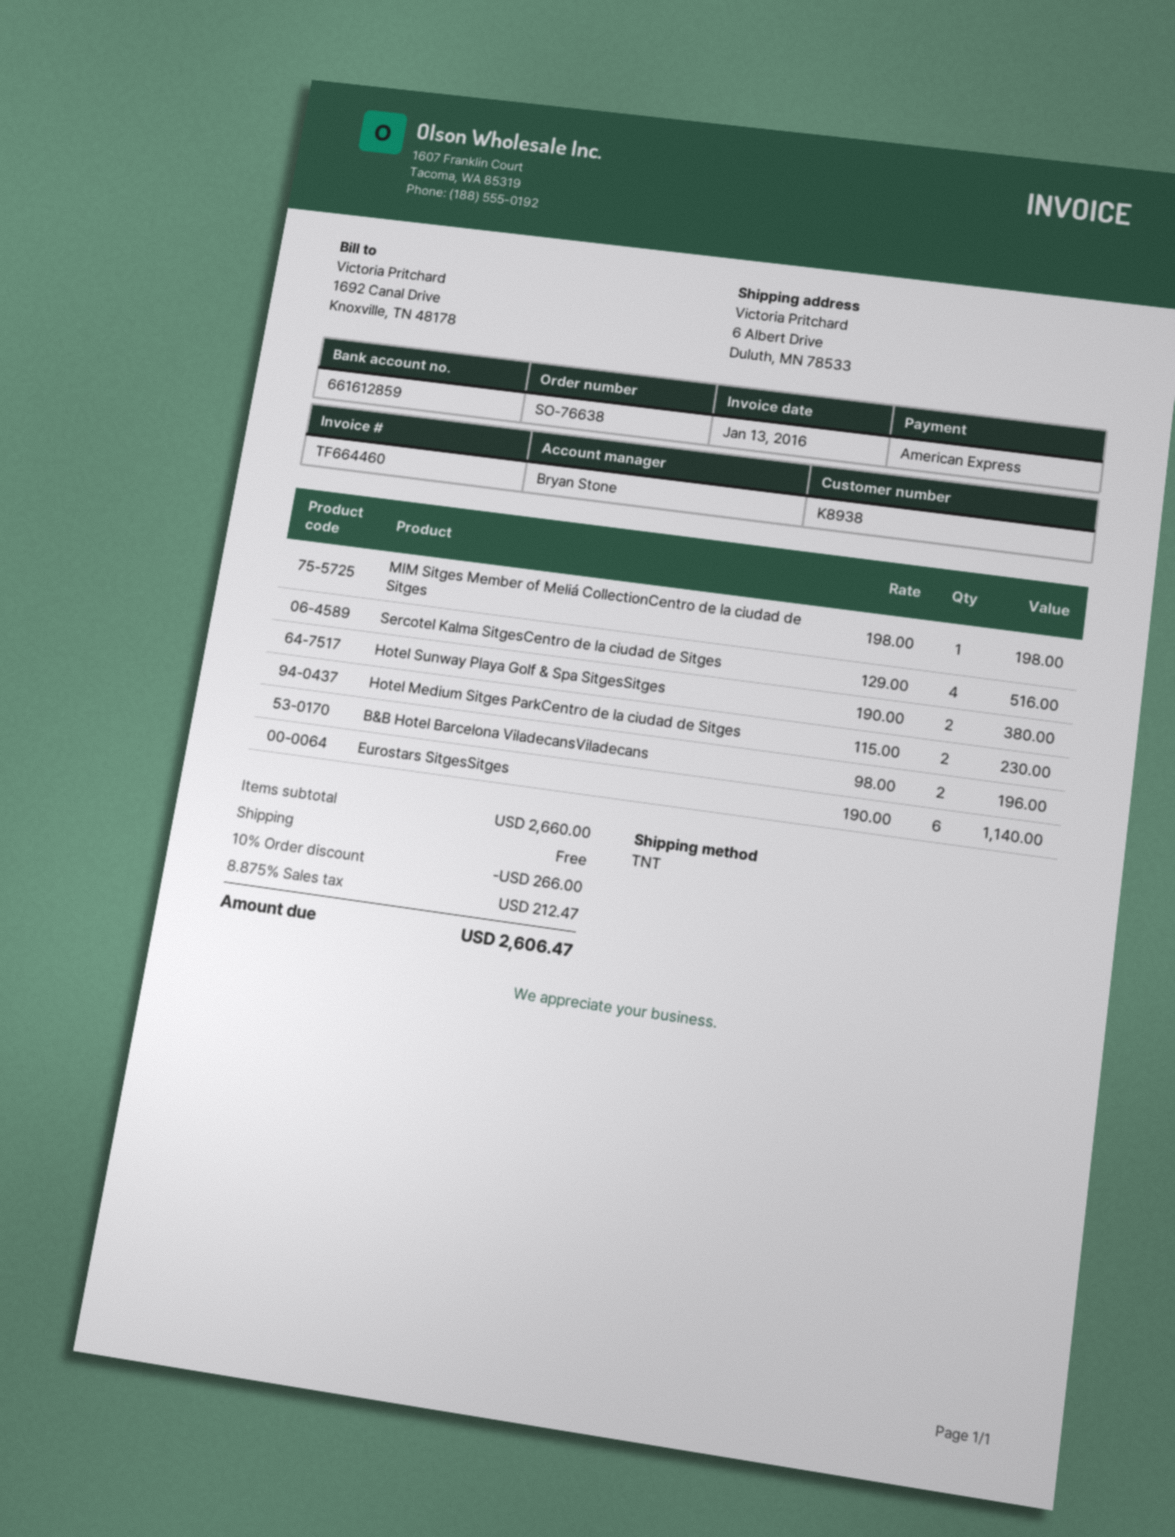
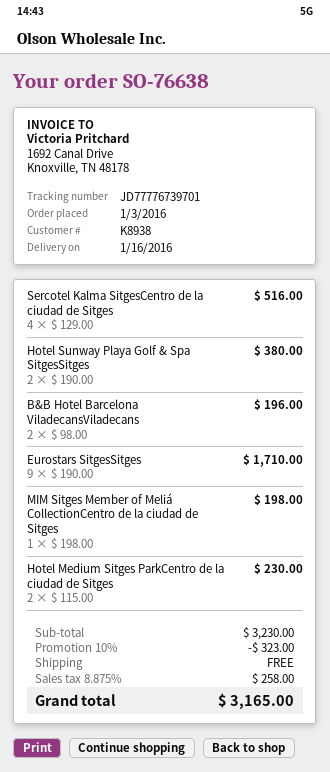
Eurostars SitgesSitges: 6 x 190.00 = 1140.00 -> 9 x 190.00 = 1710.00
subtotal: 2660.00 -> 3230.00
discount: 10% = 266.00 -> 10% = 323.00
tax: 8.875% = 212.47 -> 8.875% = 258.00
total: 2606.47 -> 3165.00

